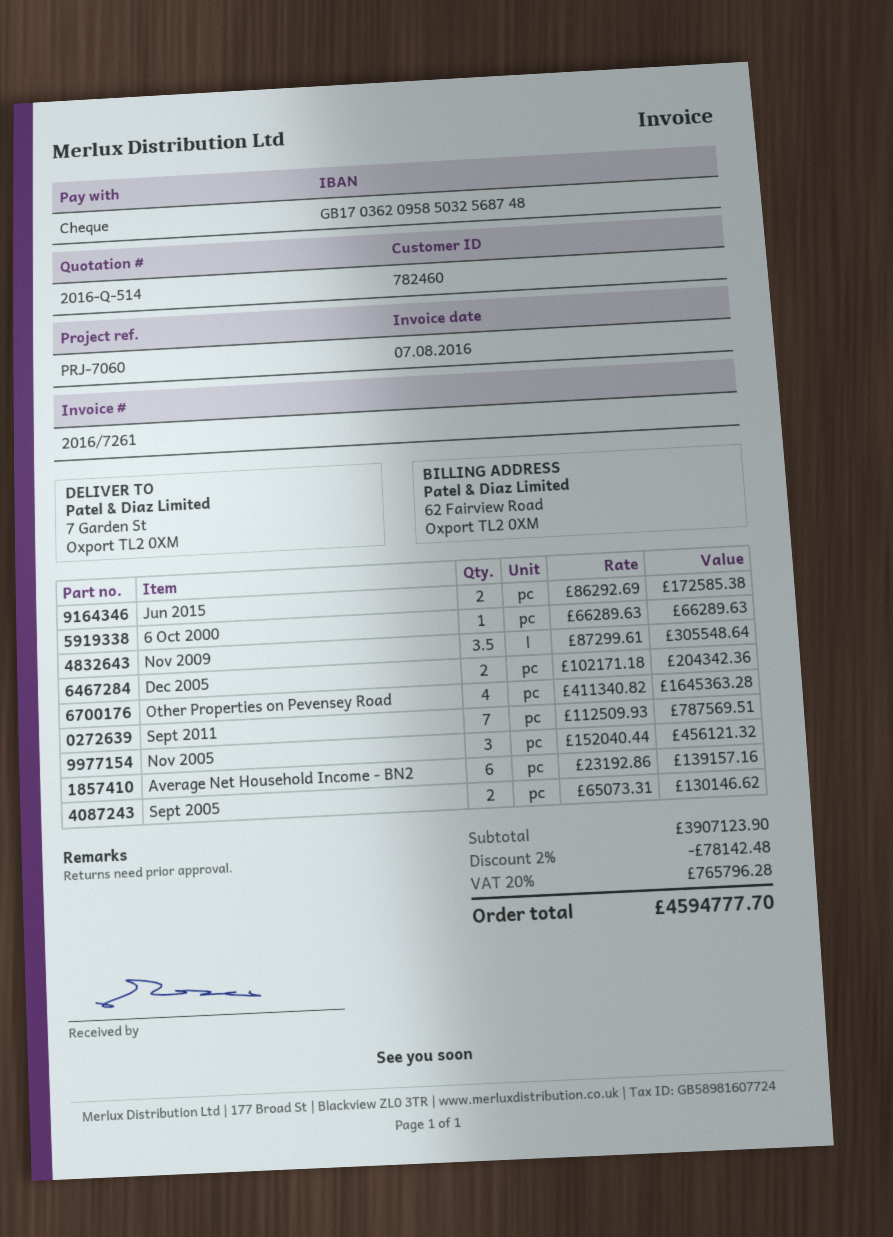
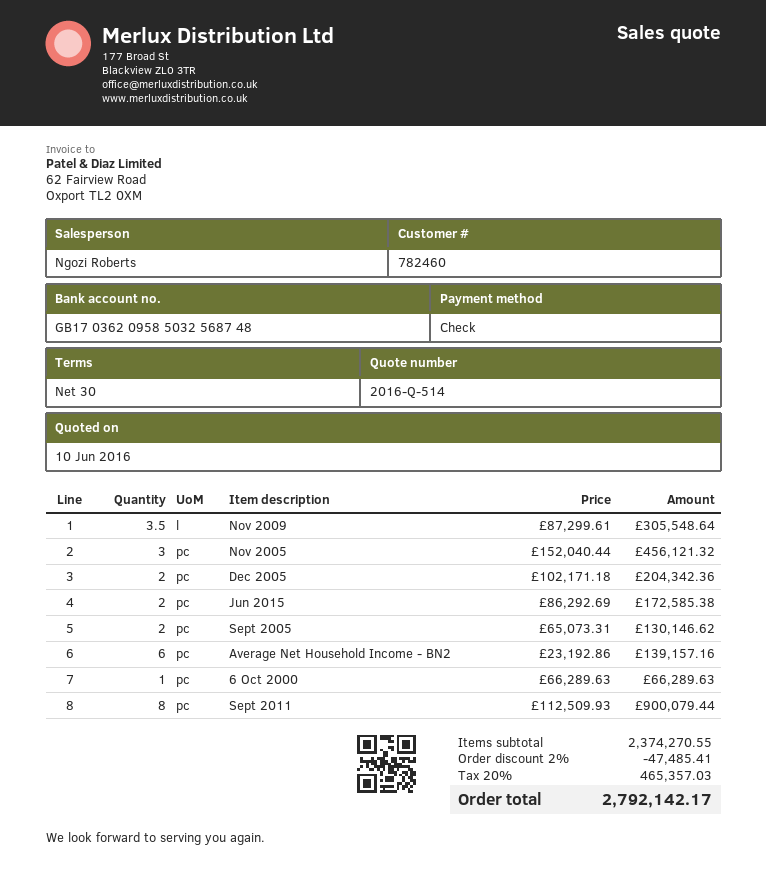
Other Properties on Pevensey Road: 4 x 411340.82 = 1645363.28 -> none
Sept 2011: 7 x 112509.93 = 787569.51 -> 8 x 112509.93 = 900079.44
subtotal: 3907123.90 -> 2374270.55
discount: 2% = 78142.48 -> 2% = 47485.41
tax: 20% = 765796.28 -> 20% = 465357.03
total: 4594777.70 -> 2792142.17

